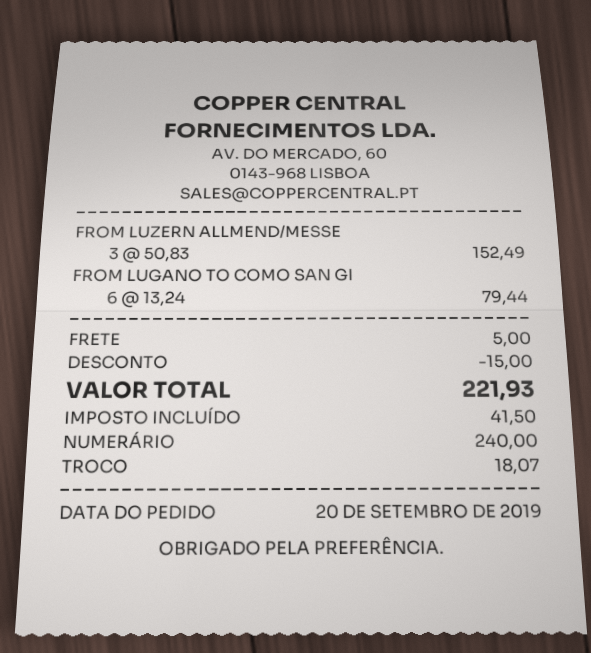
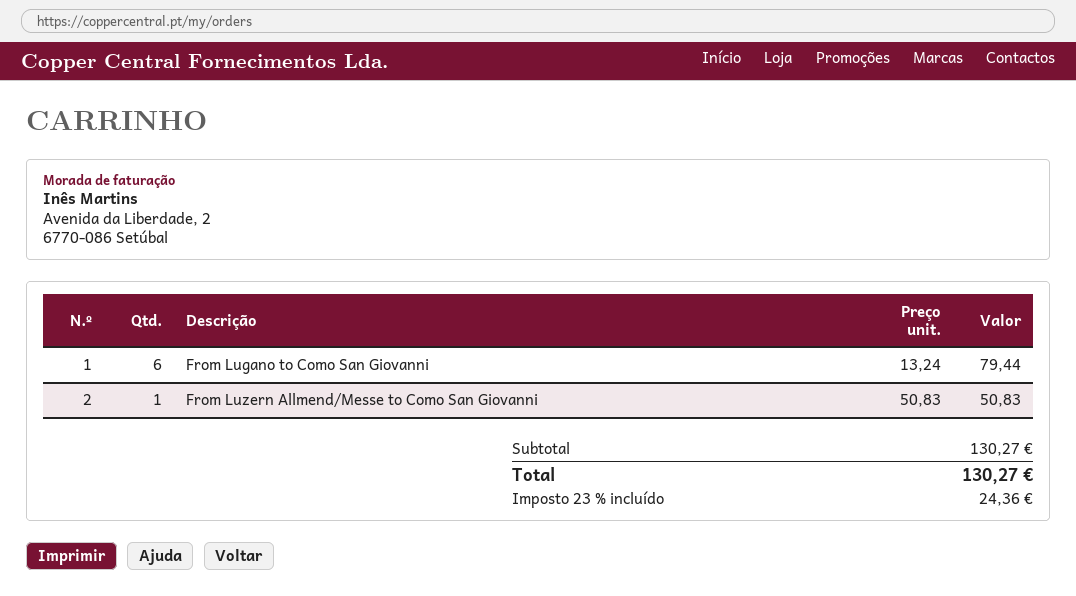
FROM LUZERN ALLMEND/MESSE: 3 x 50.83 = 152.49 -> 1 x 50.83 = 50.83
discount: 15.00 -> none
shipping: 5.00 -> none
tax: 41.50 -> 24.36
total: 221.93 -> 130.27

